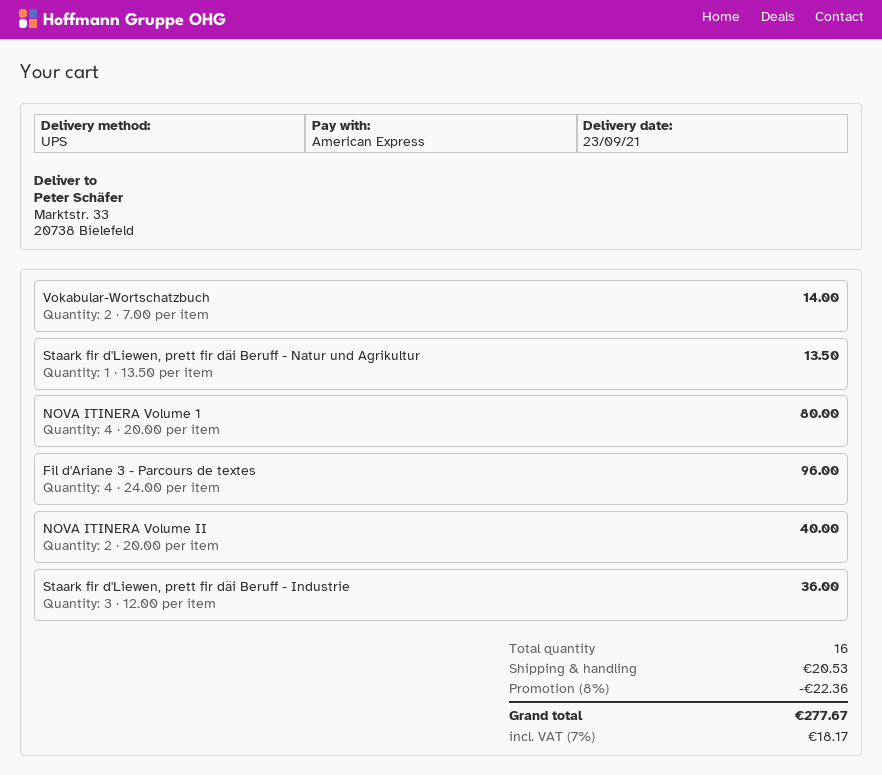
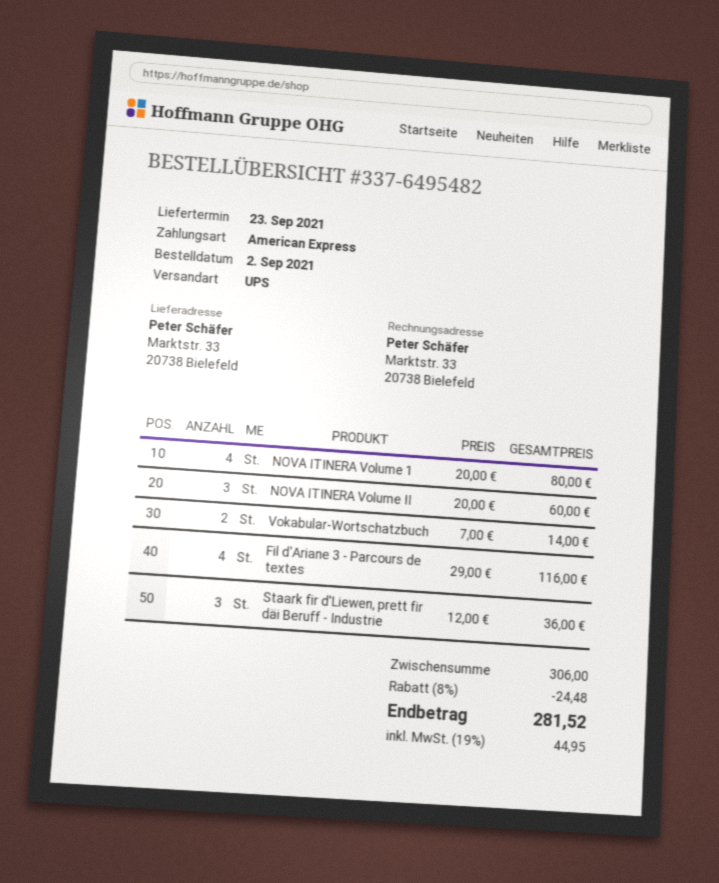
Staark fir d'Liewen, prett fir däi Beruff - Natur und Agrikultur: 1 x 13.50 = 13.50 -> none
Fil d'Ariane 3 - Parcours de textes: 4 x 24.00 = 96.00 -> 4 x 29.00 = 116.00
NOVA ITINERA Volume II: 2 x 20.00 = 40.00 -> 3 x 20.00 = 60.00
discount: 8% = 22.36 -> 8% = 24.48
shipping: 20.53 -> none
tax: 7% = 18.17 -> 19% = 44.95
total: 277.67 -> 281.52

